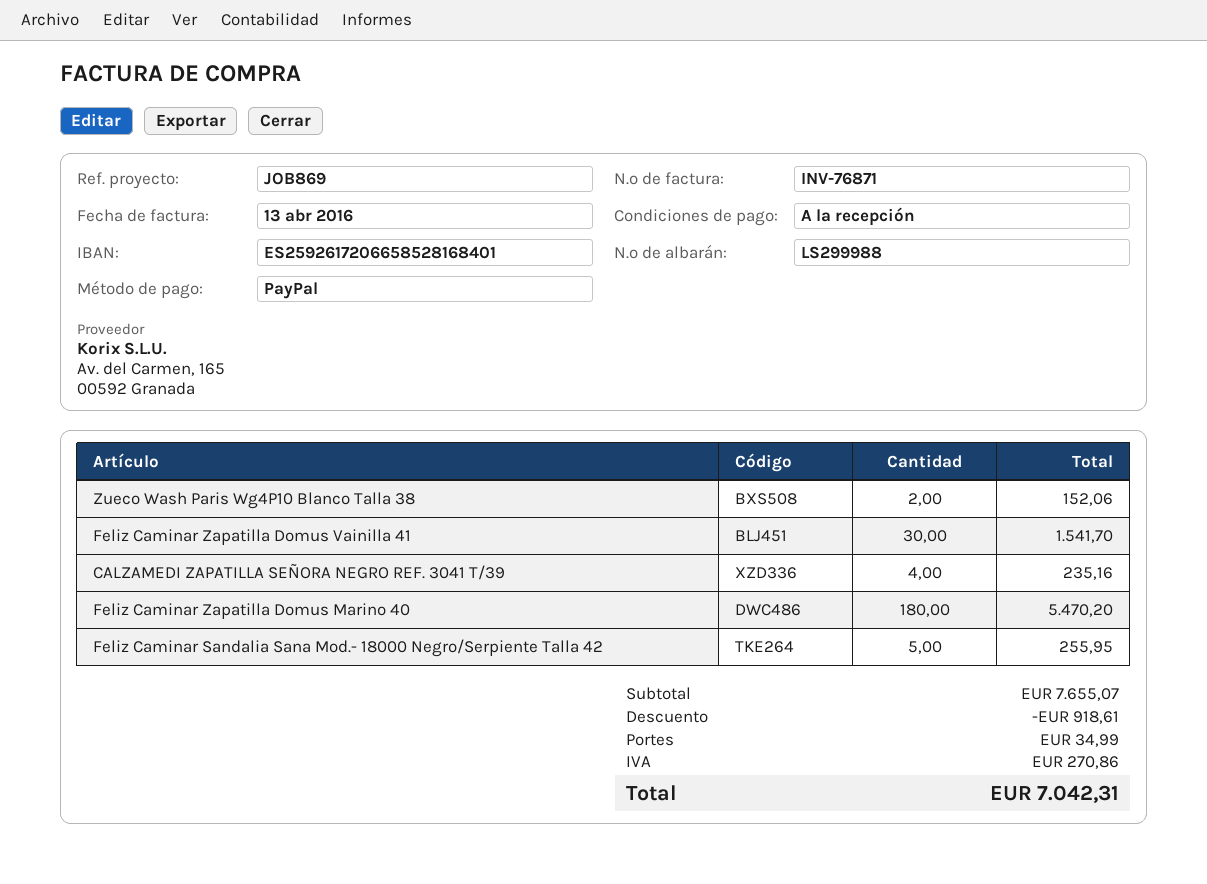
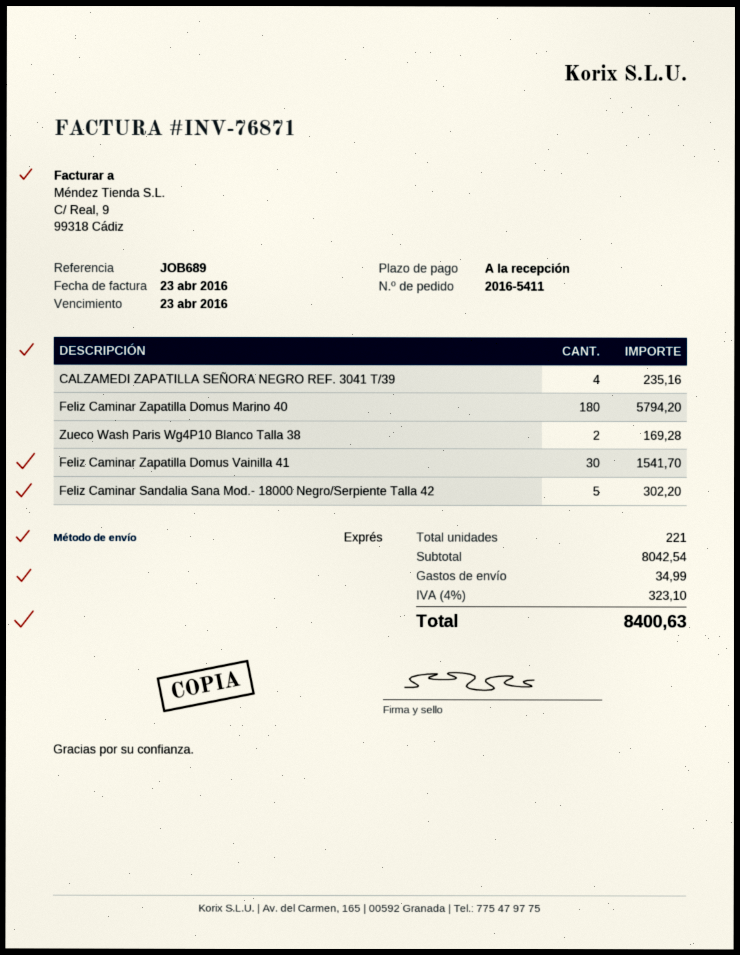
invoice date: 2016-04-13 -> 2016-04-23
reference: JOB869 -> JOB689
Zueco Wash Paris Wg4P10 Blanco Talla 38: 2 for 152.06 -> 2 for 169.28
Feliz Caminar Zapatilla Domus Marino 40: 180 for 5470.20 -> 180 for 5794.20
Feliz Caminar Sandalia Sana Mod.- 18000 Negro/Serpiente Talla 42: 5 for 255.95 -> 5 for 302.20
subtotal: 7655.07 -> 8042.54
discount: 918.61 -> none
tax: 270.86 -> 323.10
total: 7042.31 -> 8400.63

